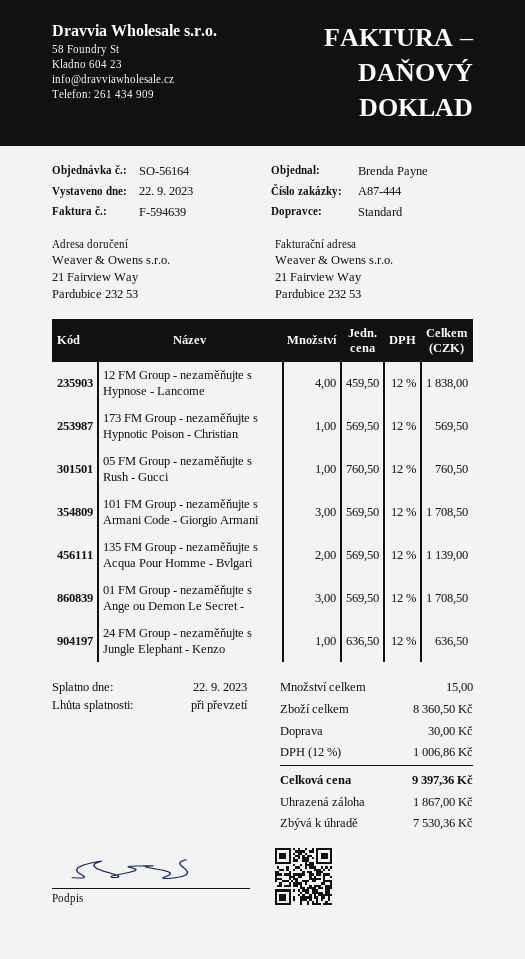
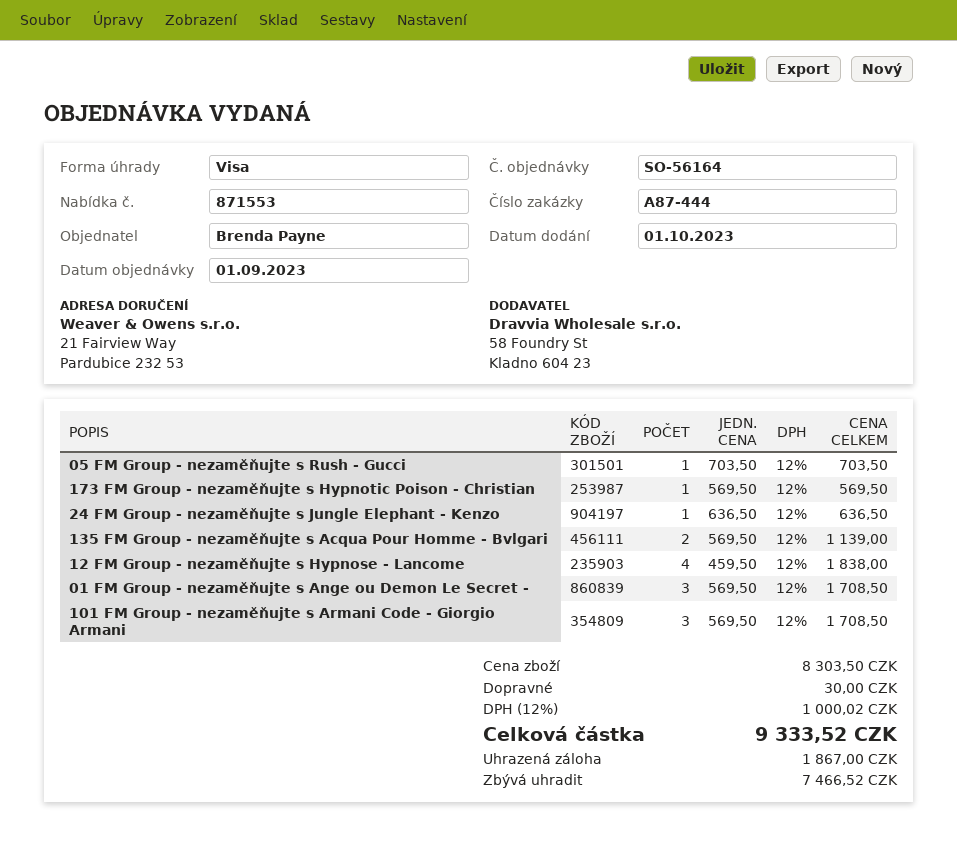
05 FM Group - nezaměňujte s Rush - Gucci: 1 x 760.50 = 760.50 -> 1 x 703.50 = 703.50
subtotal: 8360.50 -> 8303.50
tax: 12% = 1006.86 -> 12% = 1000.02
total: 9397.36 -> 9333.52
balance: 7530.36 -> 7466.52

